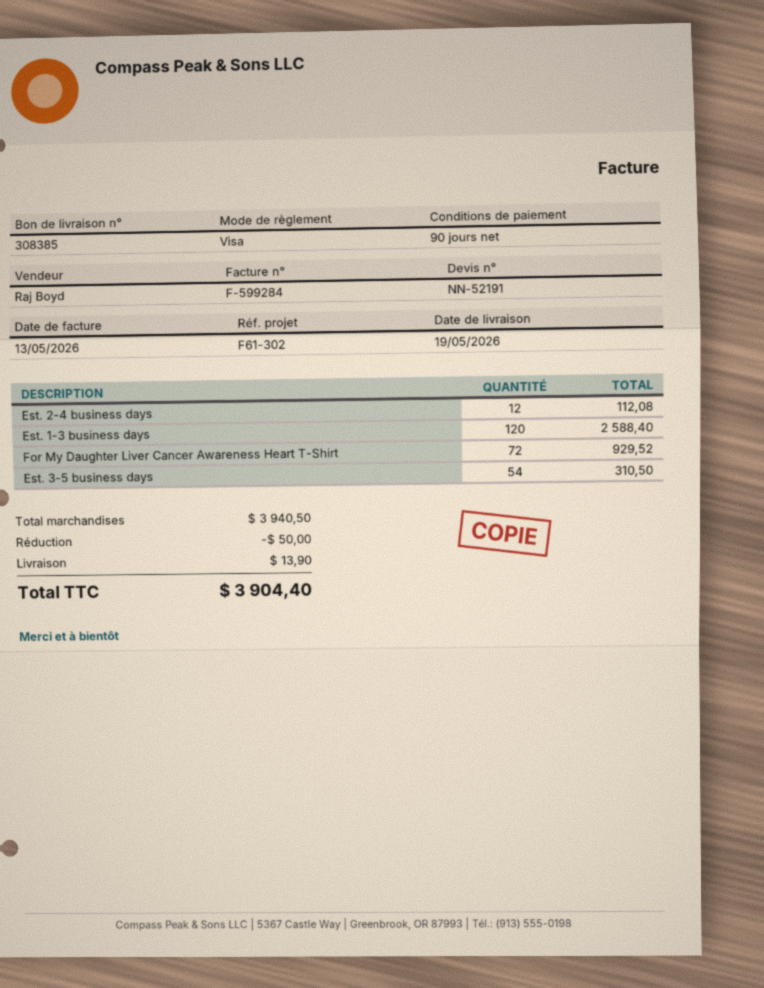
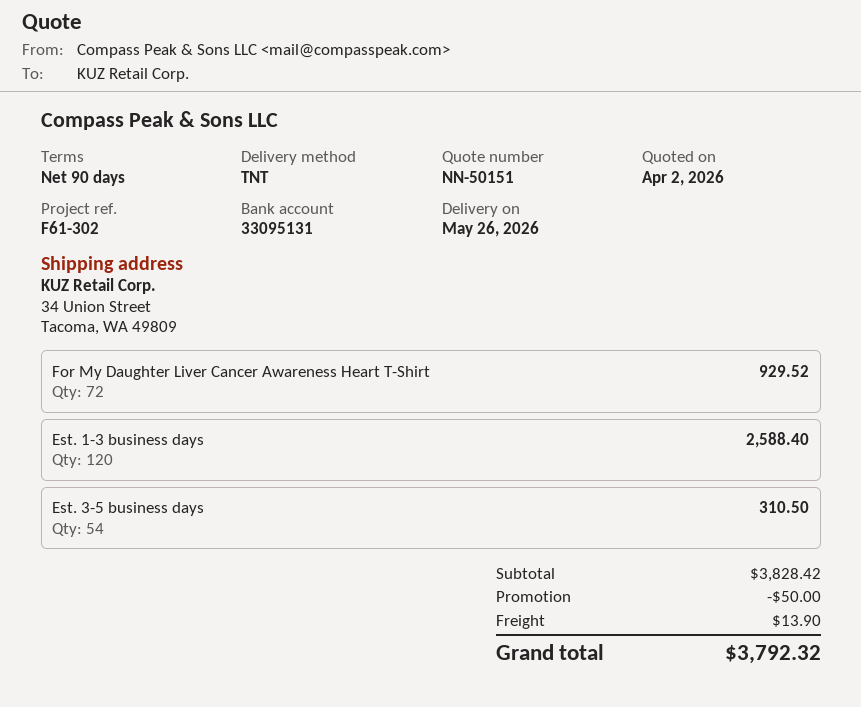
quote number: NN-52191 -> NN-50151
delivery date: 2026-05-19 -> 2026-05-26
Est. 2-4 business days: 12 for 112.08 -> none
subtotal: 3940.50 -> 3828.42
total: 3904.40 -> 3792.32

